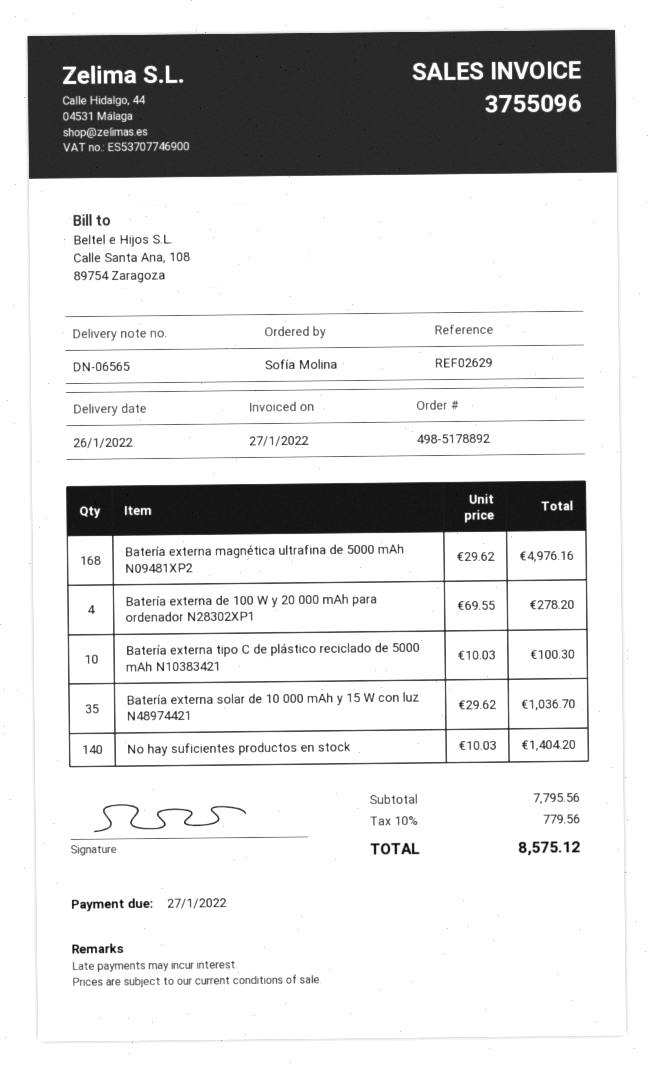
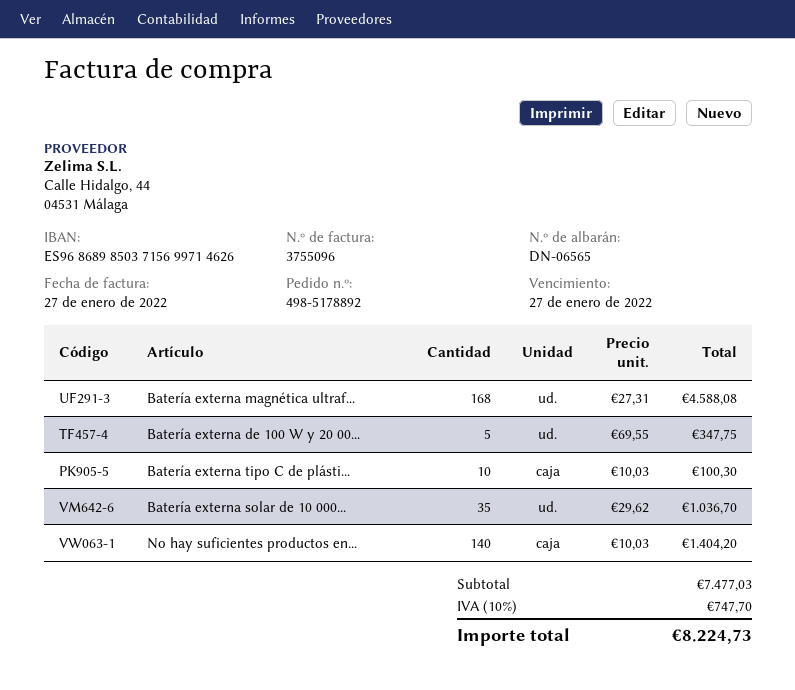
Batería externa magnética ultrafina de 5000 mAh N09481XP2: 168 x 29.62 = 4976.16 -> 168 x 27.31 = 4588.08
Batería externa de 100 W y 20 000 mAh para ordenador N28302XP1: 4 x 69.55 = 278.20 -> 5 x 69.55 = 347.75
subtotal: 7795.56 -> 7477.03
tax: 10% = 779.56 -> 10% = 747.70
total: 8575.12 -> 8224.73

